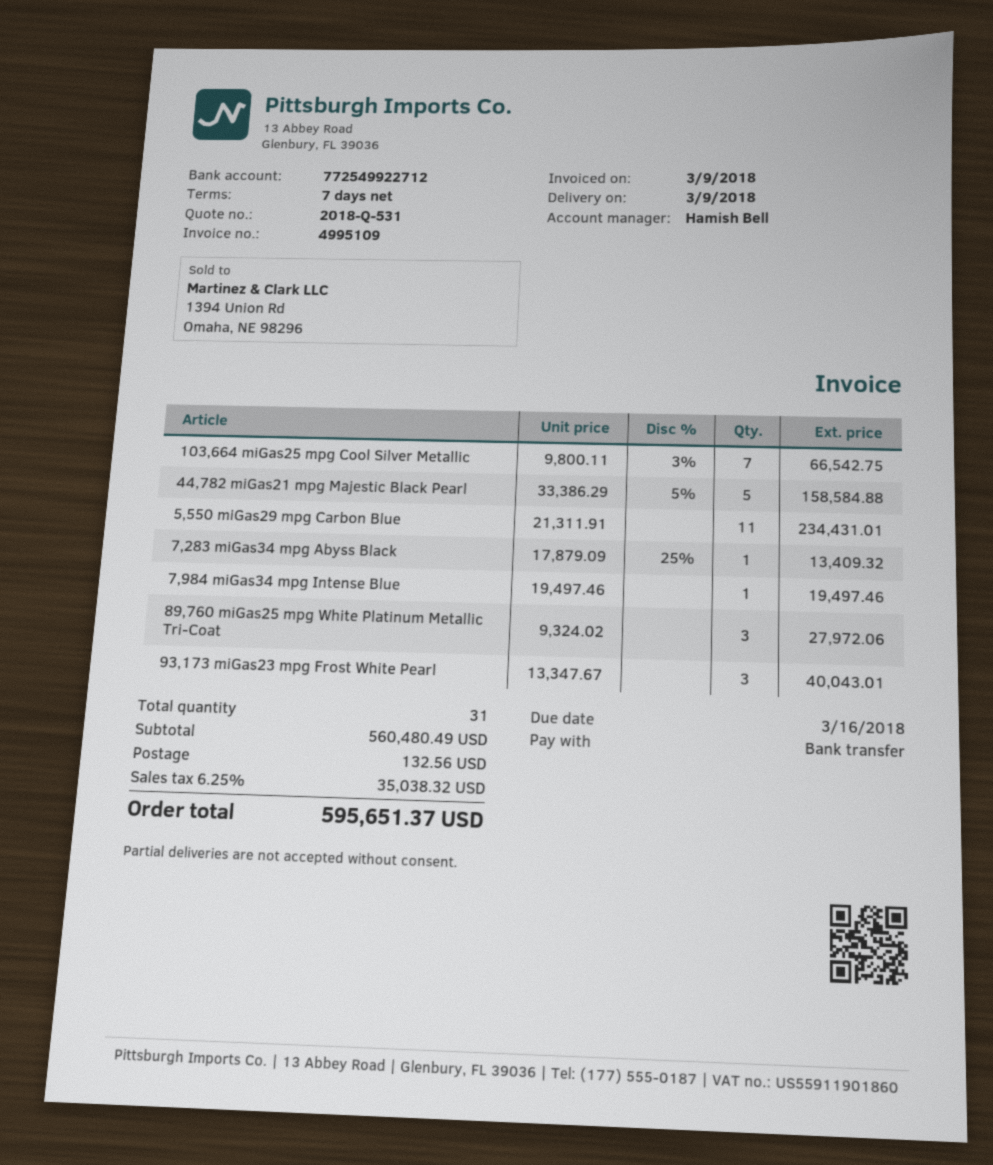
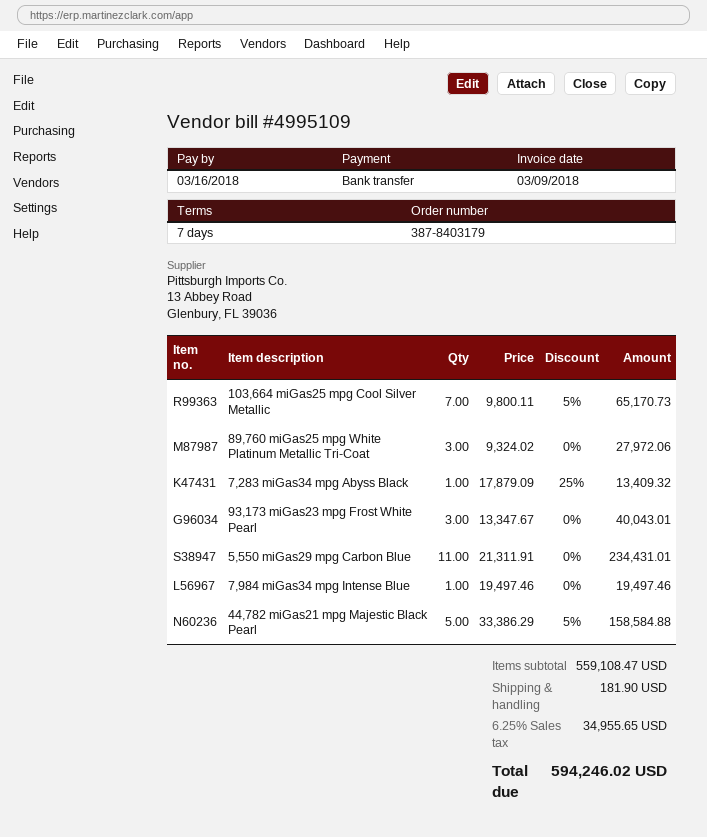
103,664 miGas25 mpg Cool Silver Metallic: 7 x 9800.11 - 3% = 66542.75 -> 7 x 9800.11 - 5% = 65170.73
subtotal: 560480.49 -> 559108.47
shipping: 132.56 -> 181.90
tax: 6.25% = 35038.32 -> 6.25% = 34955.65
total: 595651.37 -> 594246.02

